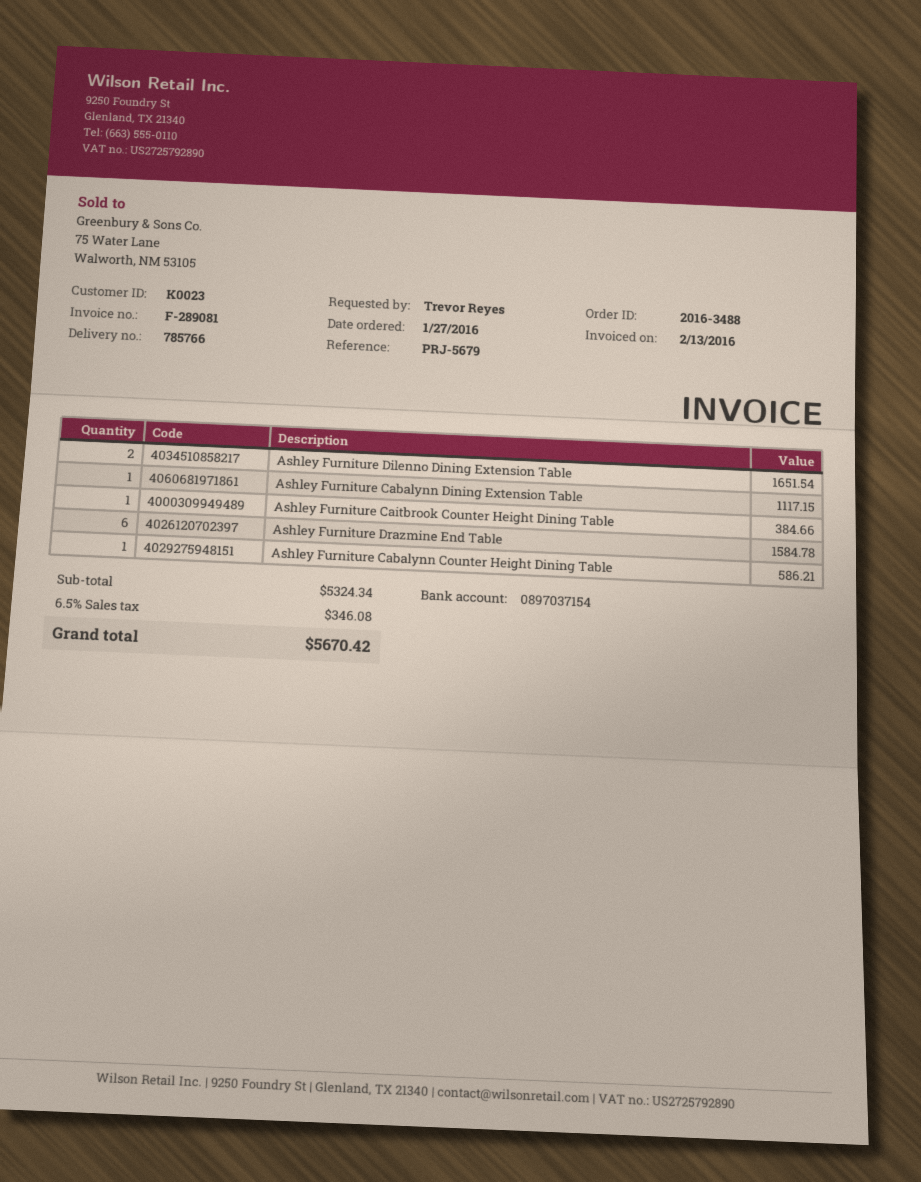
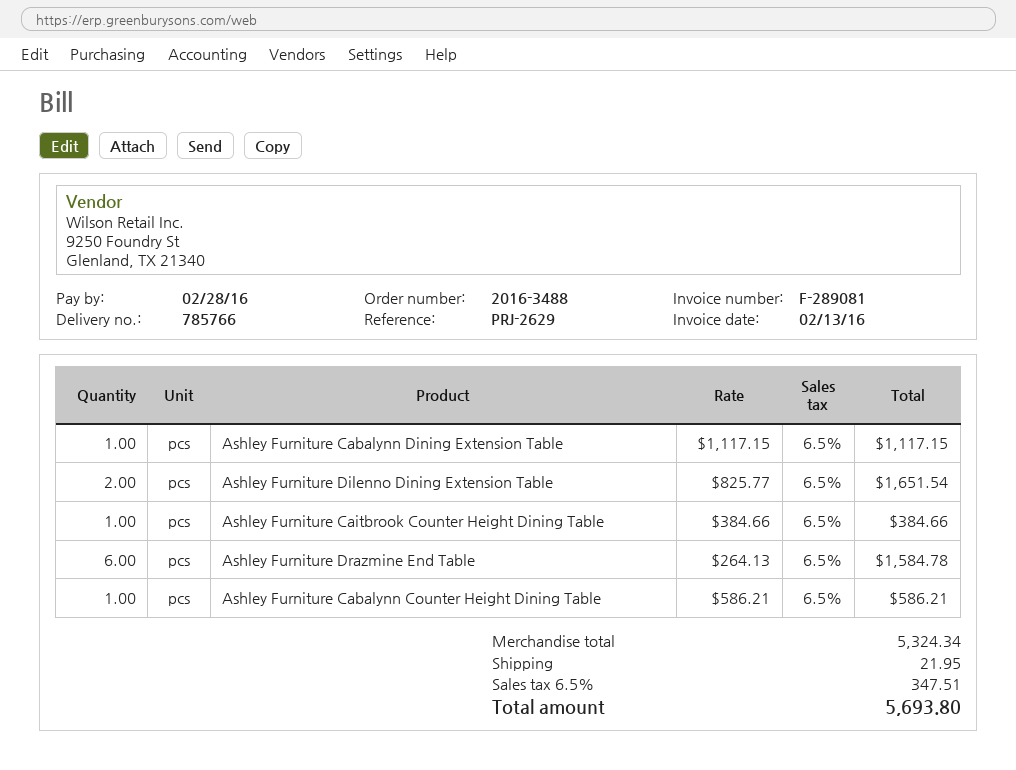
reference: PRJ-5679 -> PRJ-2629
shipping: none -> 21.95
tax: 6.5% = 346.08 -> 6.5% = 347.51
total: 5670.42 -> 5693.80

